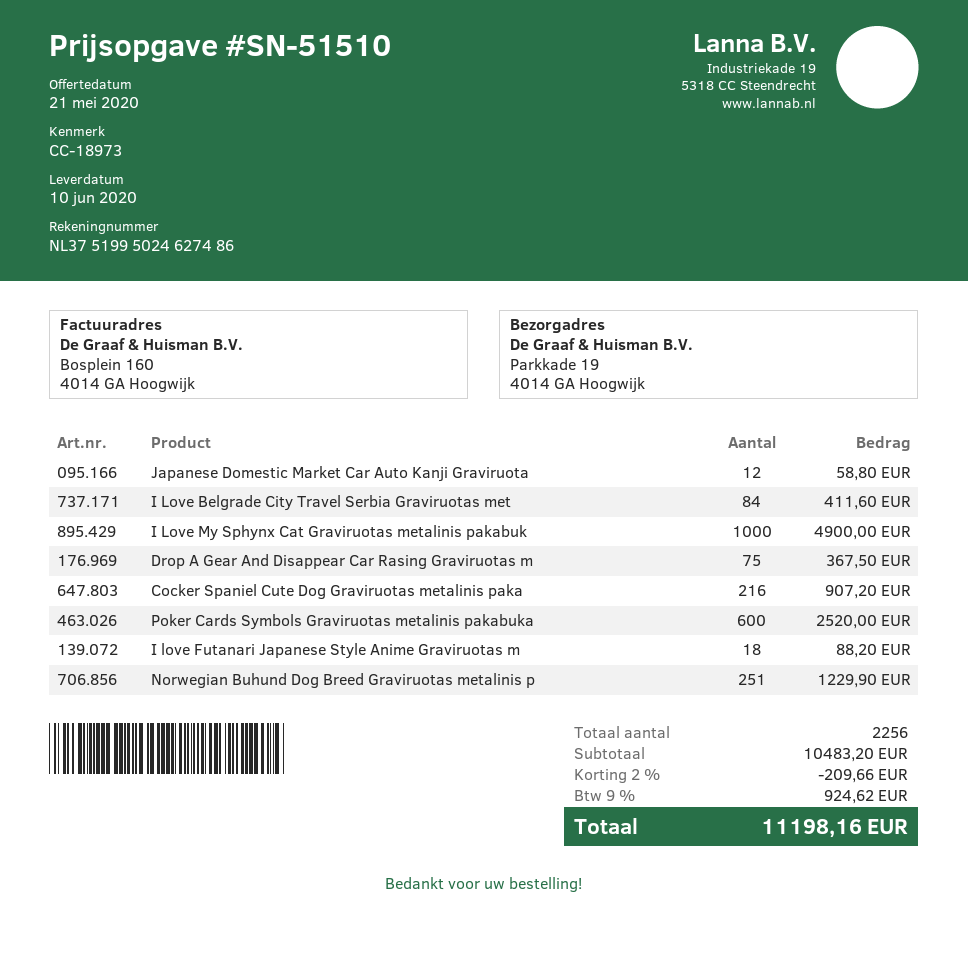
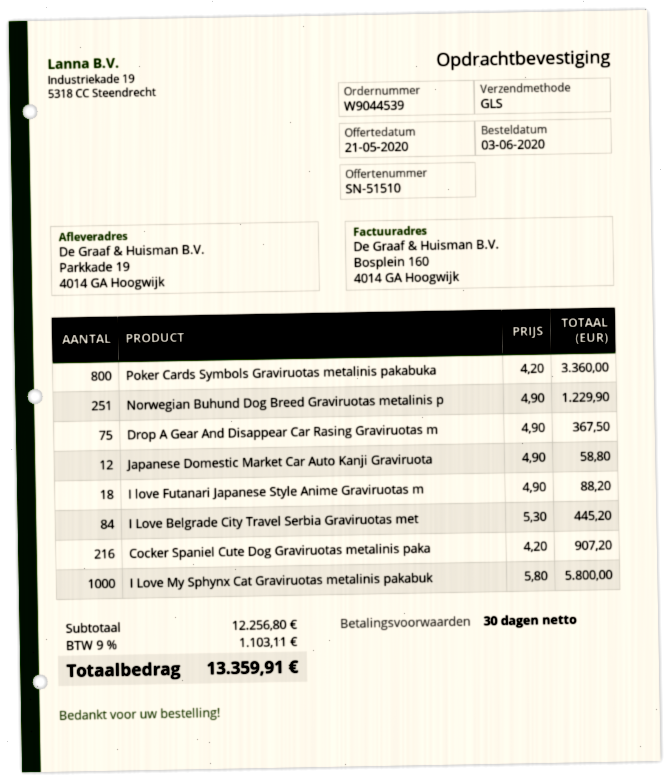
I Love Belgrade City Travel Serbia Graviruotas met: 84 for 411.60 -> 84 for 445.20
I Love My Sphynx Cat Graviruotas metalinis pakabuk: 1000 for 4900.00 -> 1000 for 5800.00
Poker Cards Symbols Graviruotas metalinis pakabuka: 600 for 2520.00 -> 800 for 3360.00
subtotal: 10483.20 -> 12256.80
discount: 2% = 209.66 -> none
tax: 9% = 924.62 -> 9% = 1103.11
total: 11198.16 -> 13359.91

